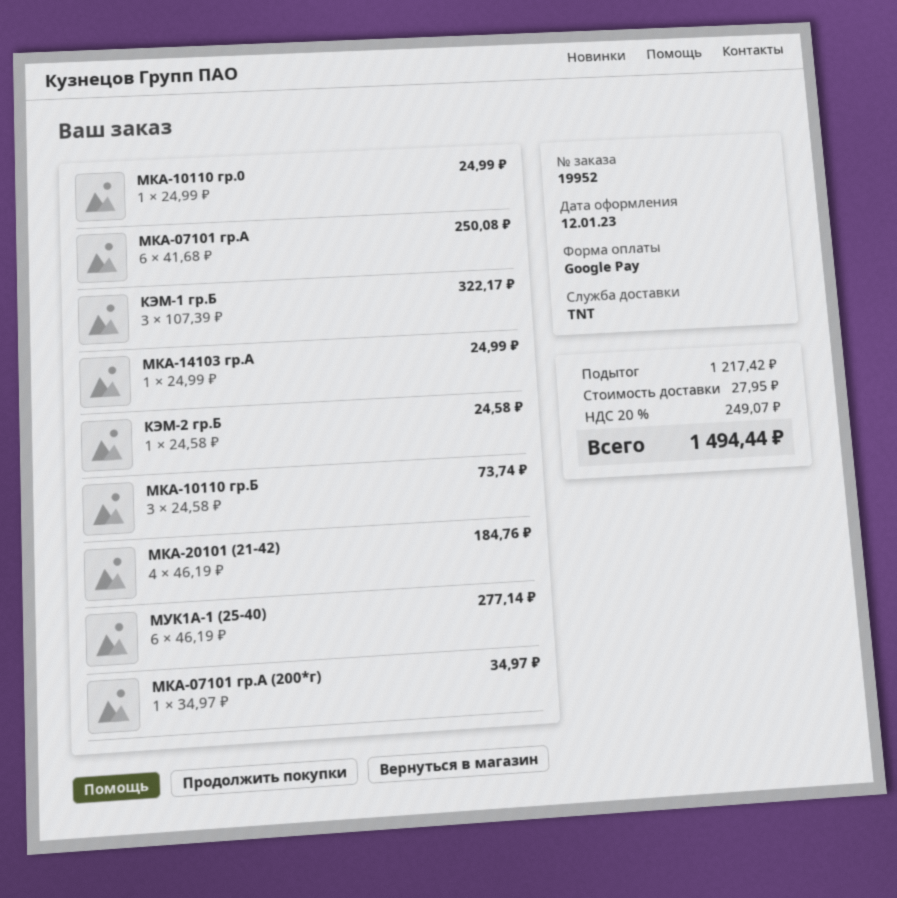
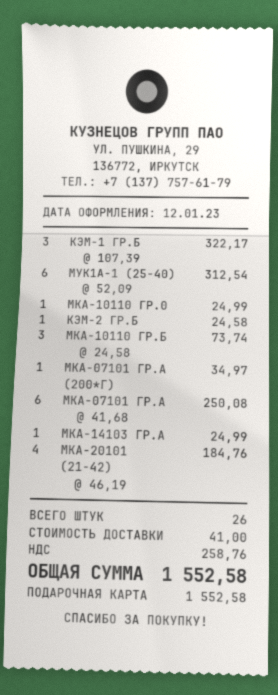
payment method: Google Pay -> gift card
МУК1А-1 (25-40): 6 x 46.19 = 277.14 -> 6 x 52.09 = 312.54
shipping: 27.95 -> 41.00
tax: 249.07 -> 258.76
total: 1494.44 -> 1552.58

